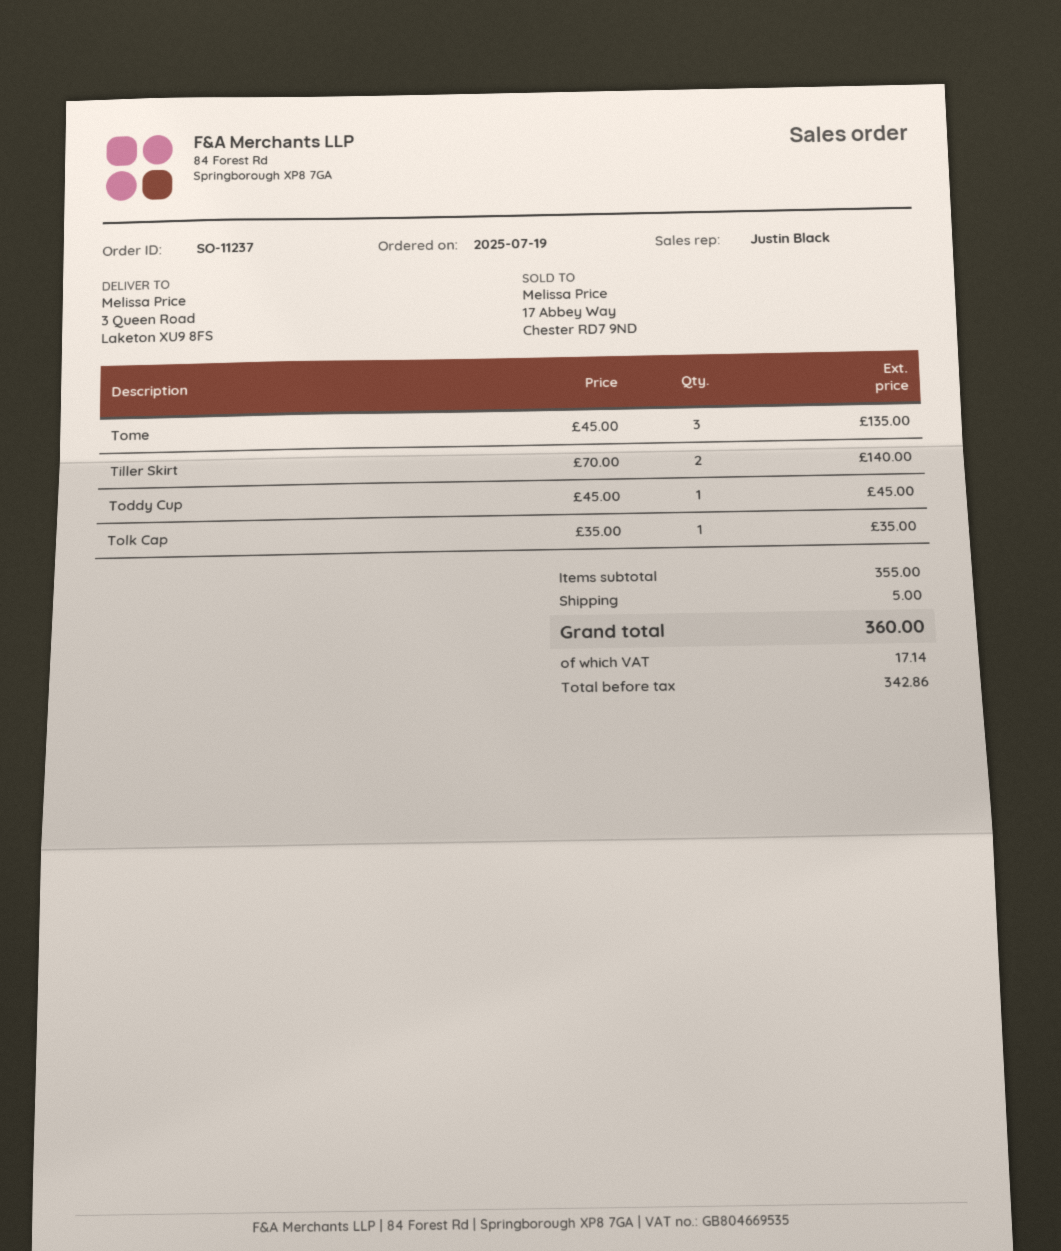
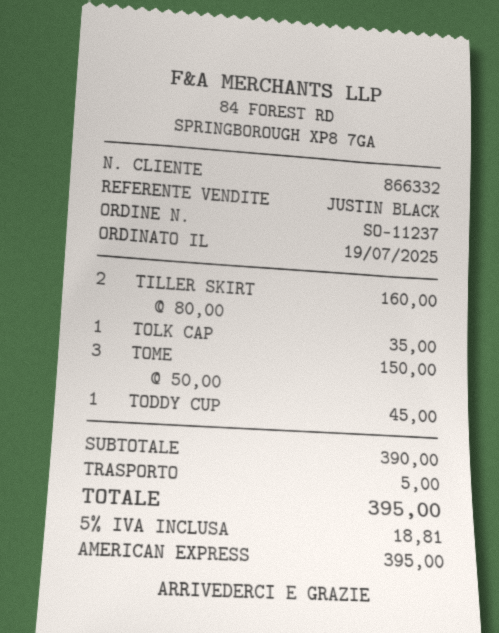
Tome: 3 x 45.00 = 135.00 -> 3 x 50.00 = 150.00
Tiller Skirt: 2 x 70.00 = 140.00 -> 2 x 80.00 = 160.00
subtotal: 355.00 -> 390.00
tax: 17.14 -> 18.81
total: 360.00 -> 395.00

